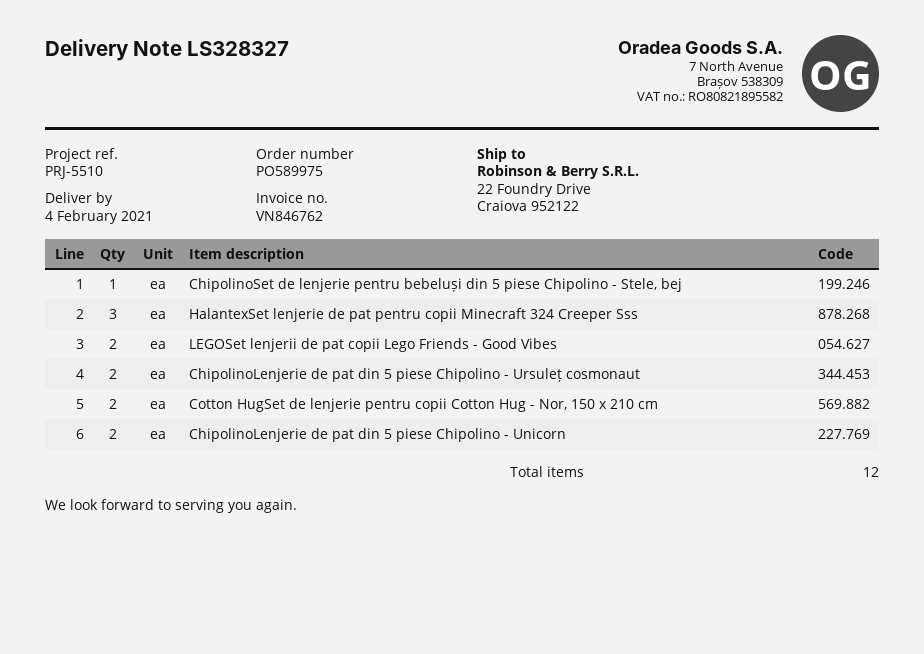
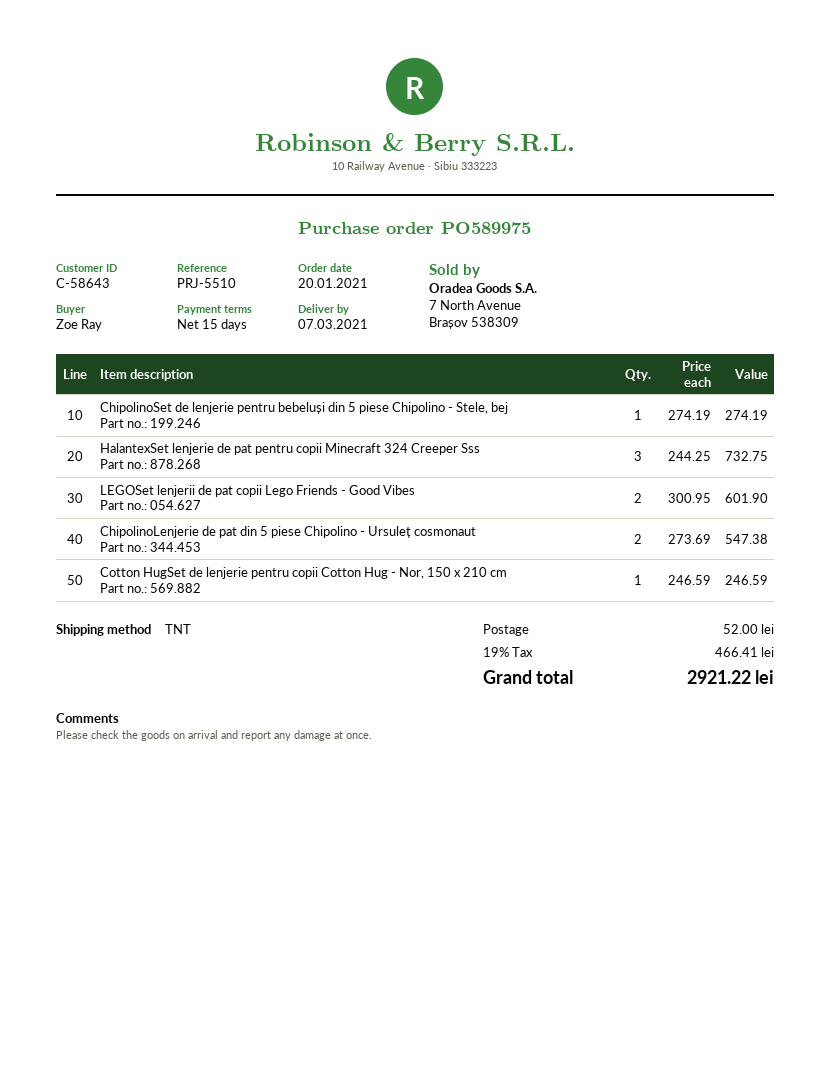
delivery date: 2021-02-04 -> 2021-03-07
Cotton HugSet de lenjerie pentru copii Cotton Hug - Nor, 150 х 210 cm: 2 -> 1
ChipolinoLenjerie de pat din 5 piese Chipolino - Unicorn: 2 -> none

